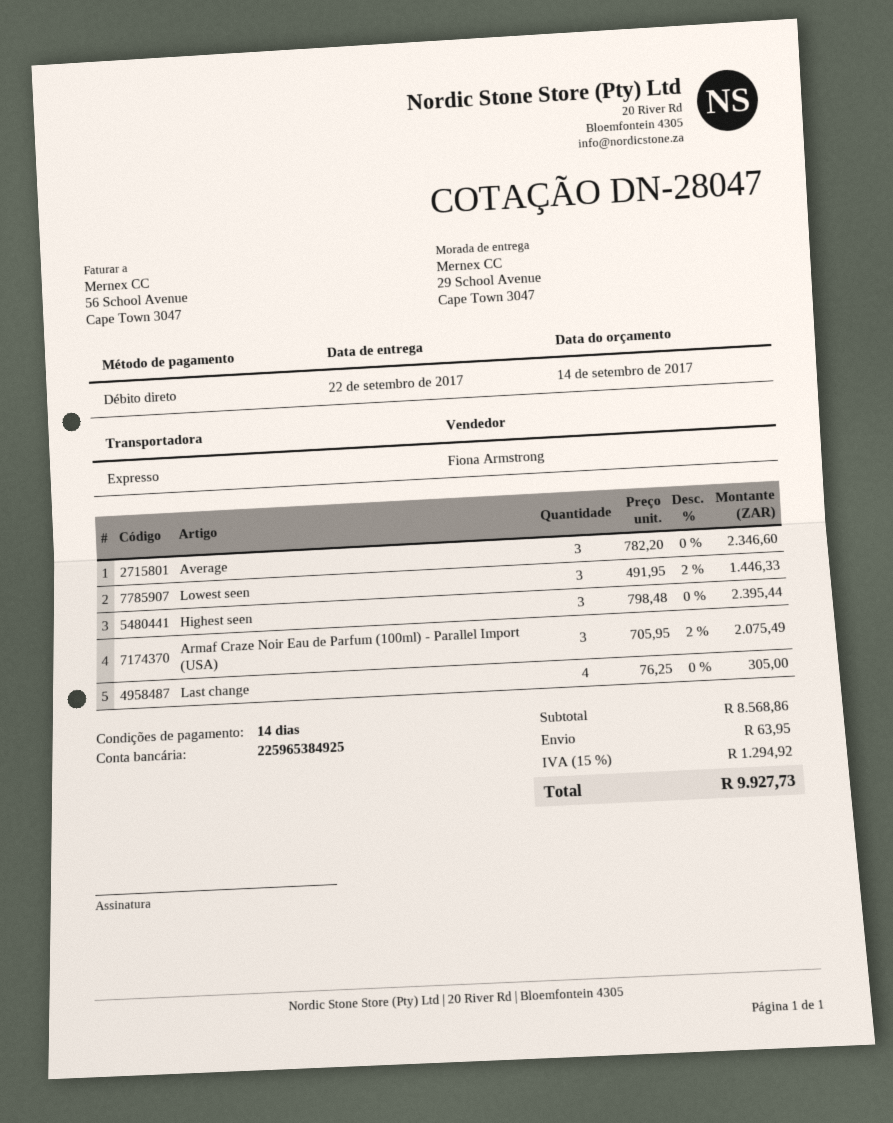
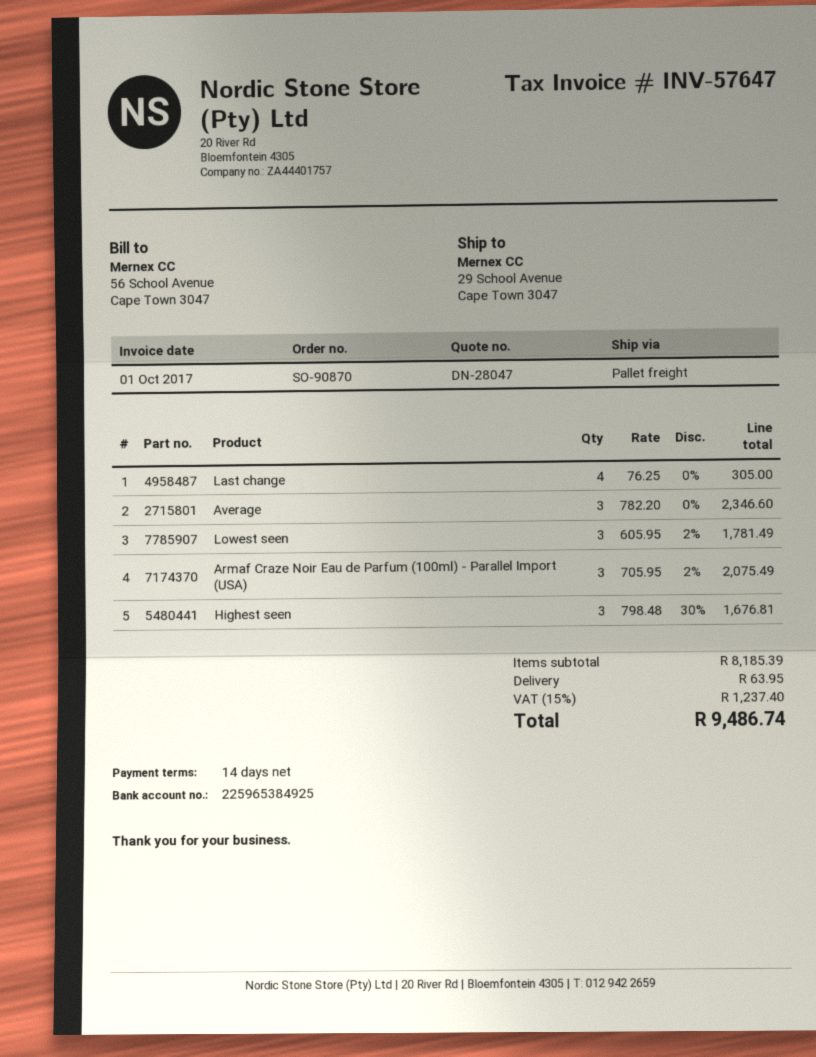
shipping method: express -> pallet freight
Lowest seen: 3 x 491.95 - 2% = 1446.33 -> 3 x 605.95 - 2% = 1781.49
Highest seen: 3 x 798.48 = 2395.44 -> 3 x 798.48 - 30% = 1676.81
subtotal: 8568.86 -> 8185.39
tax: 15% = 1294.92 -> 15% = 1237.40
total: 9927.73 -> 9486.74

